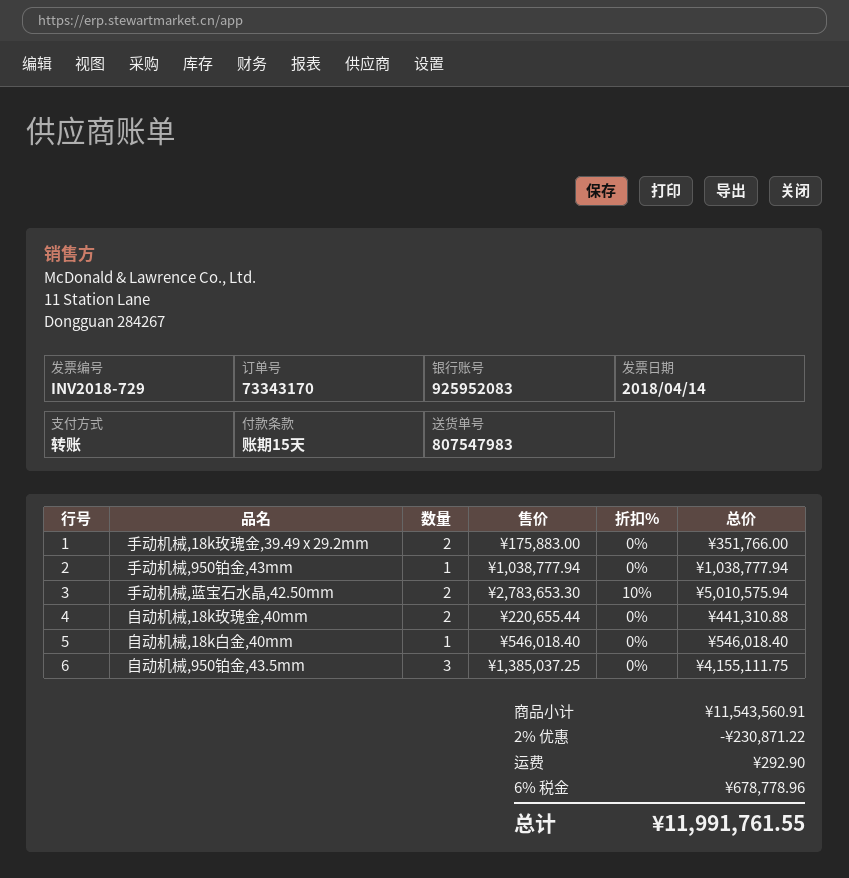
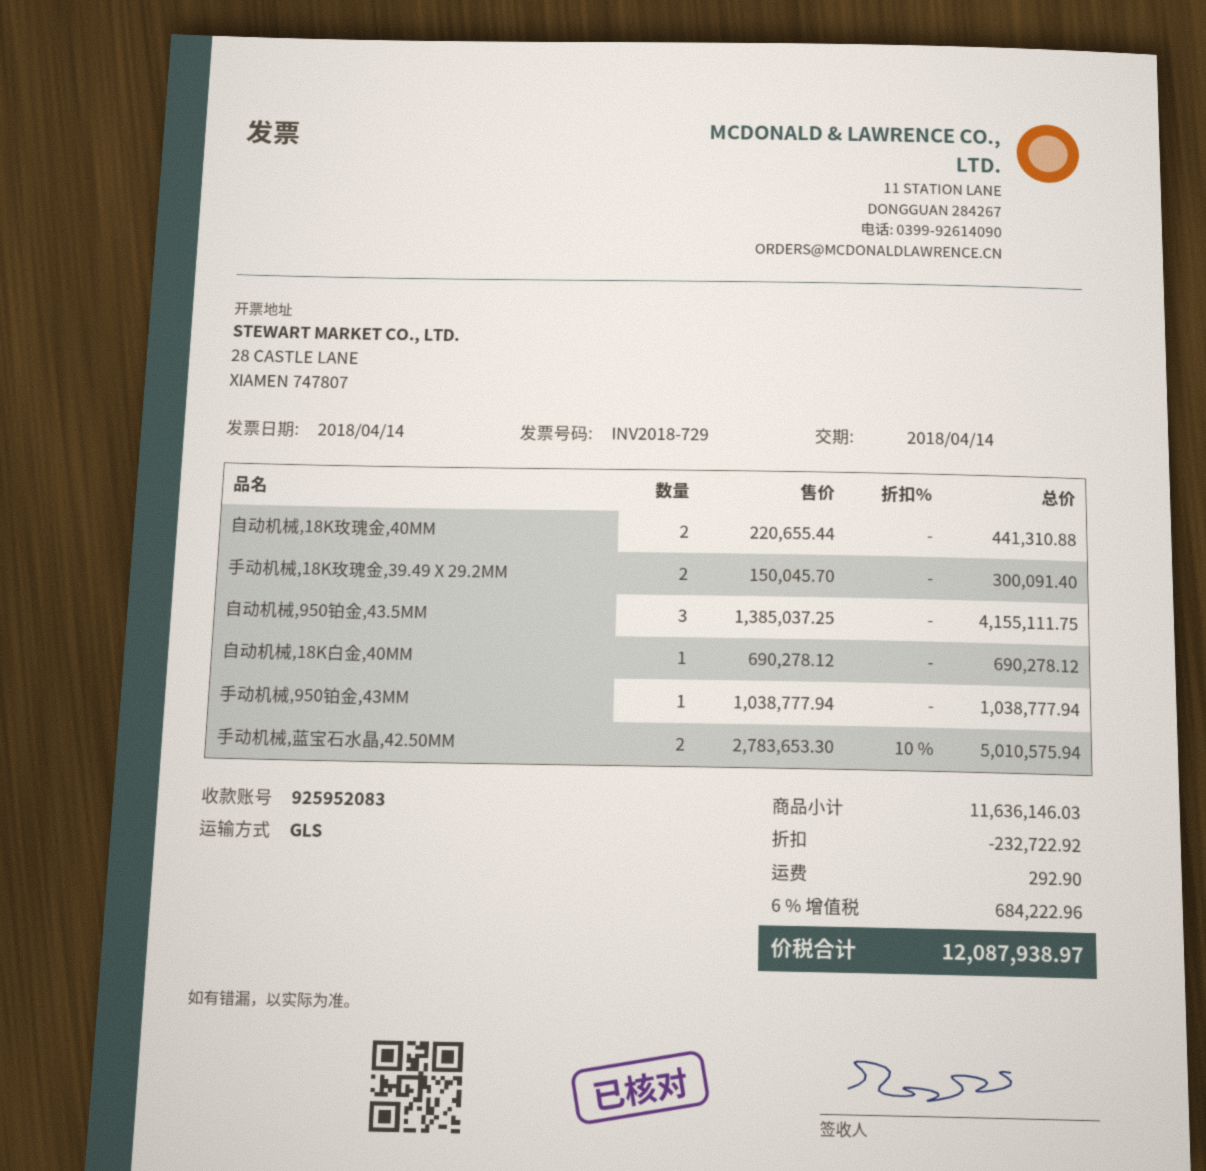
手动机械,18k玫瑰金,39.49 x 29.2mm: 2 x 175883.00 = 351766.00 -> 2 x 150045.70 = 300091.40
自动机械,18k白金,40mm: 1 x 546018.40 = 546018.40 -> 1 x 690278.12 = 690278.12
subtotal: 11543560.91 -> 11636146.03
discount: 230871.22 -> 232722.92
tax: 6% = 678778.96 -> 6% = 684222.96
total: 11991761.55 -> 12087938.97

